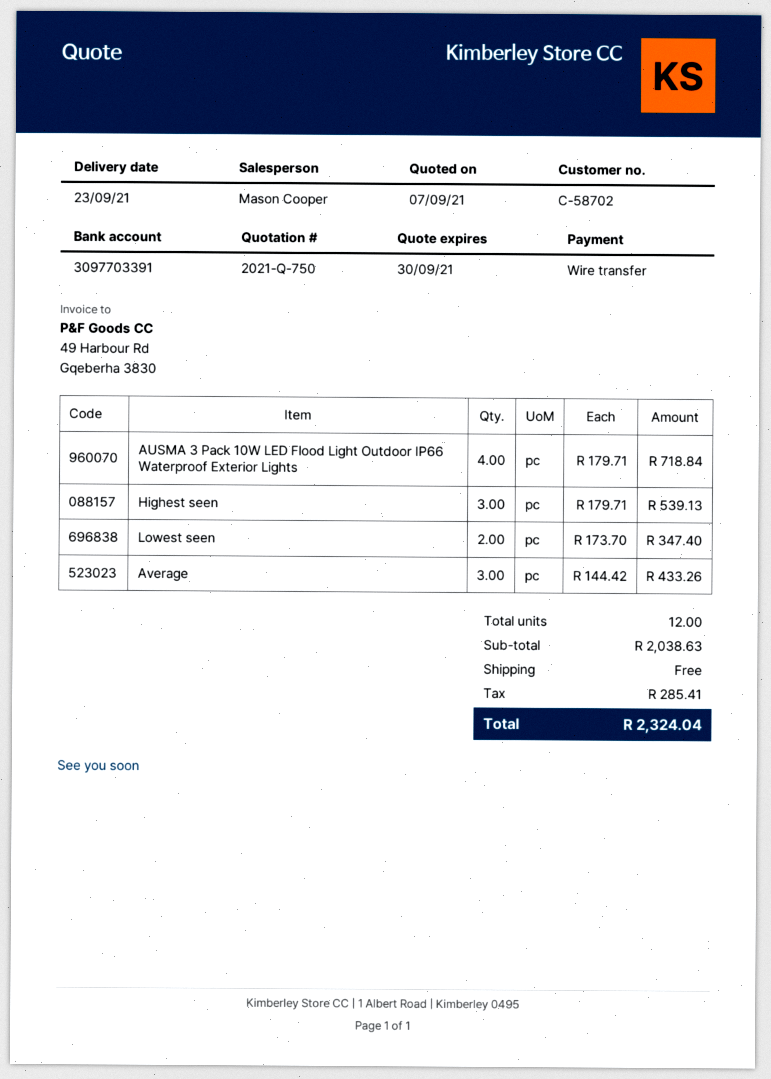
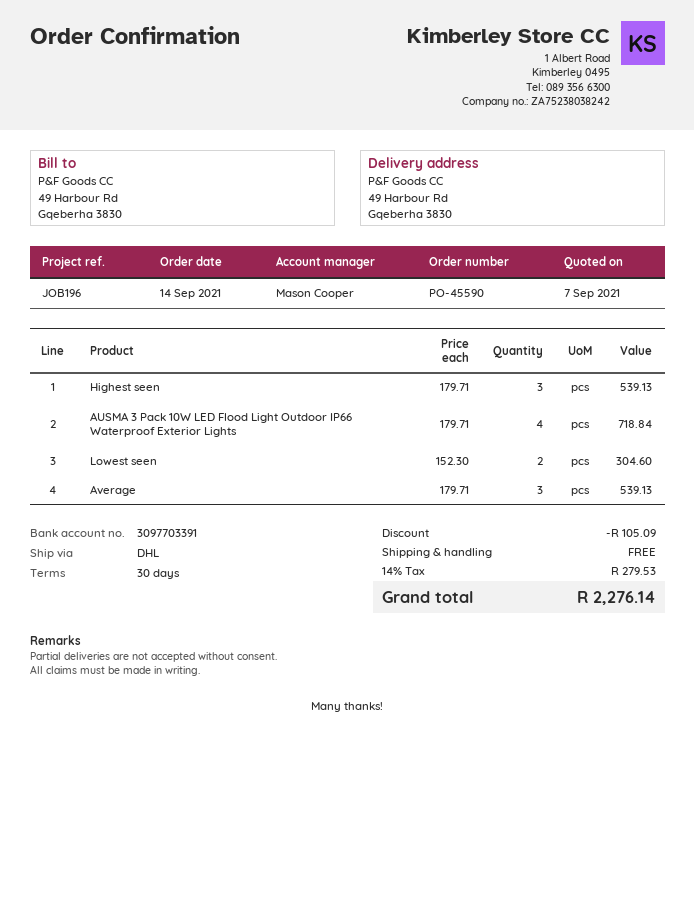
Lowest seen: 2 x 173.70 = 347.40 -> 2 x 152.30 = 304.60
Average: 3 x 144.42 = 433.26 -> 3 x 179.71 = 539.13
discount: none -> 105.09
tax: 285.41 -> 279.53
total: 2324.04 -> 2276.14

